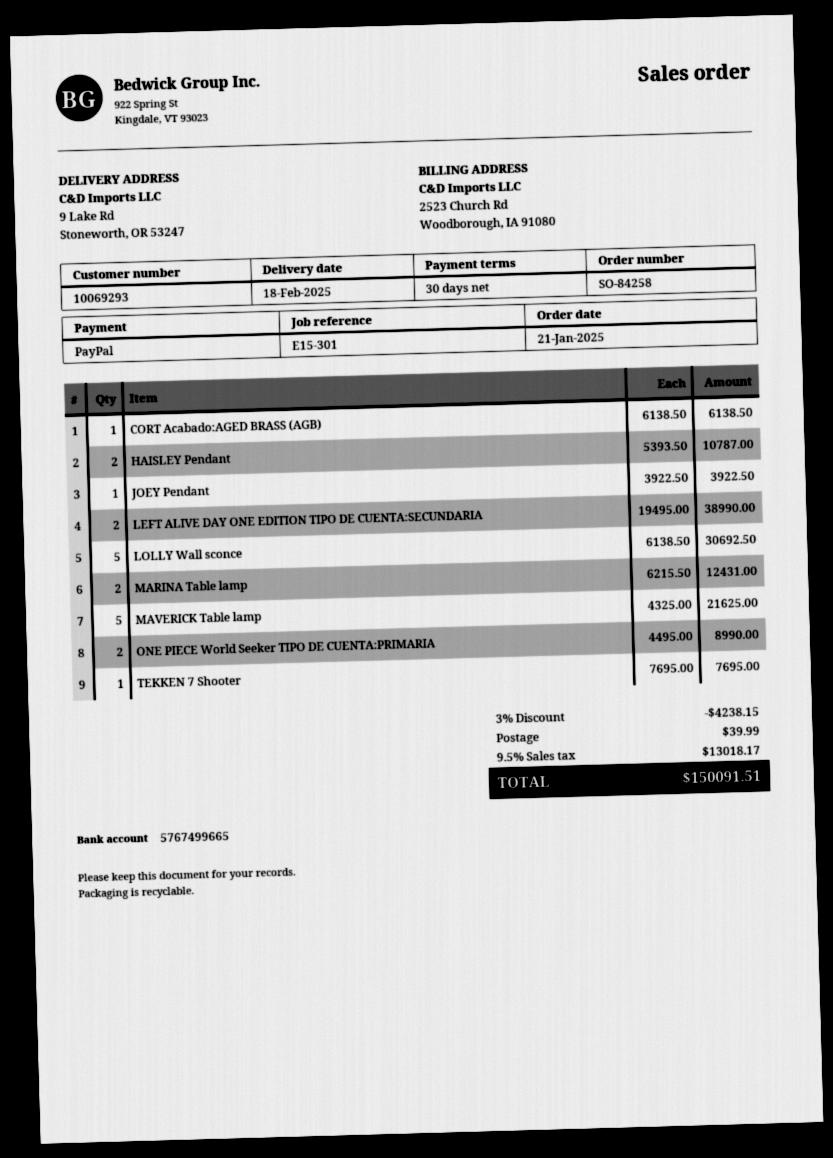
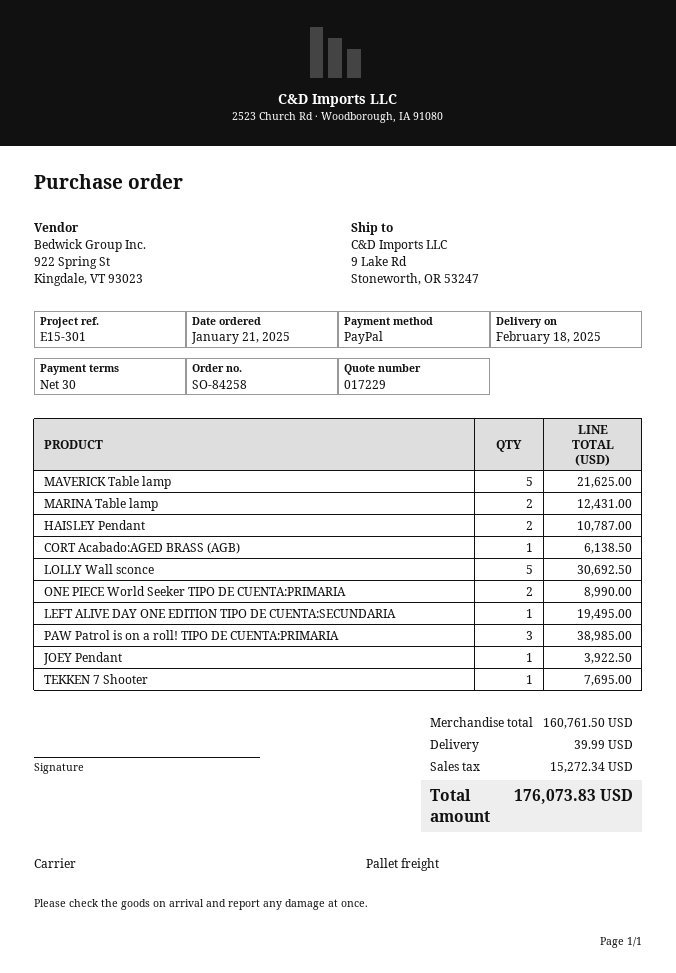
LEFT ALIVE DAY ONE EDITION TIPO DE CUENTA:SECUNDARIA: 2 for 38990.00 -> 1 for 19495.00
PAW Patrol is on a roll! TIPO DE CUENTA:PRIMARIA: none -> 3 for 38985.00
discount: 3% = 4238.15 -> none
tax: 13018.17 -> 15272.34
total: 150091.51 -> 176073.83

